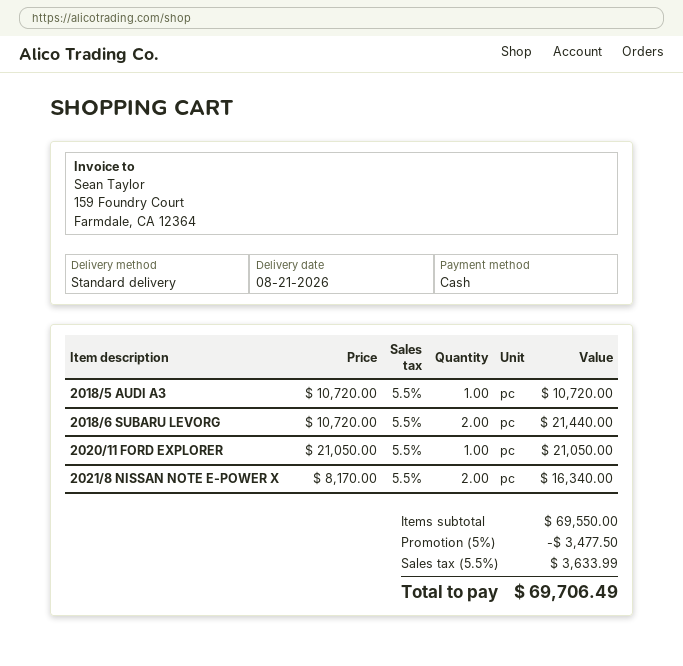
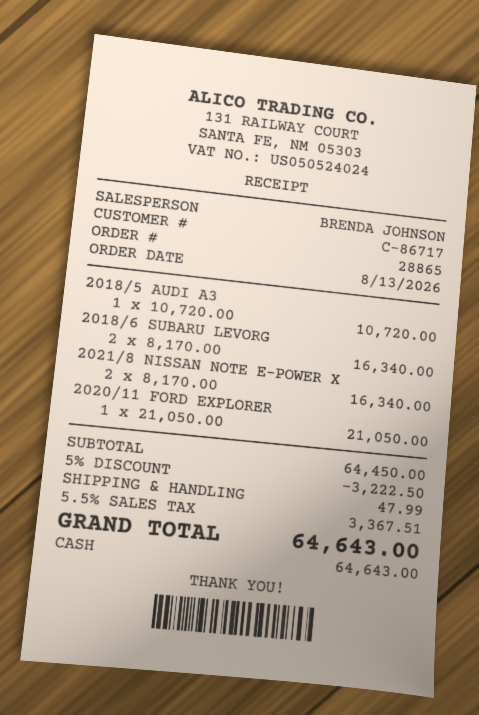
2018/6 SUBARU LEVORG: 2 x 10720.00 = 21440.00 -> 2 x 8170.00 = 16340.00
subtotal: 69550.00 -> 64450.00
discount: 5% = 3477.50 -> 5% = 3222.50
shipping: none -> 47.99
tax: 5.5% = 3633.99 -> 5.5% = 3367.51
total: 69706.49 -> 64643.00

